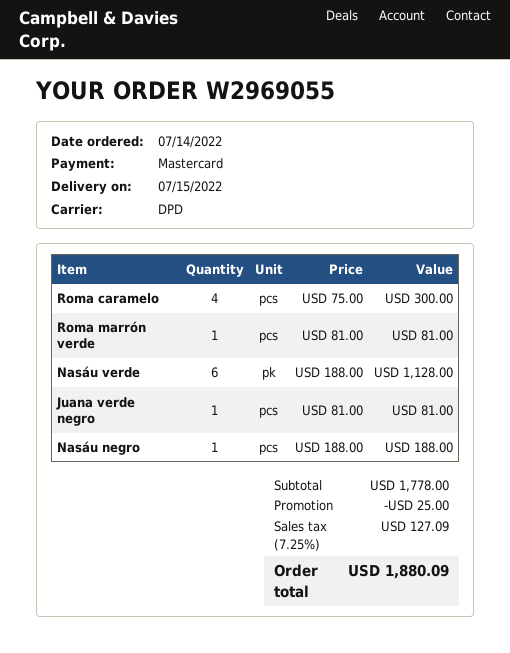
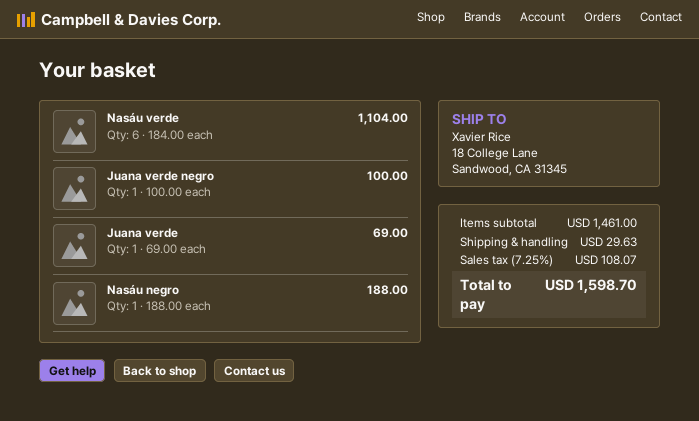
Roma caramelo: 4 x 75.00 = 300.00 -> none
Roma marrón verde: 1 x 81.00 = 81.00 -> none
Nasáu verde: 6 x 188.00 = 1128.00 -> 6 x 184.00 = 1104.00
Juana verde negro: 1 x 81.00 = 81.00 -> 1 x 100.00 = 100.00
Juana verde: none -> 1 x 69.00 = 69.00
subtotal: 1778.00 -> 1461.00
discount: 25.00 -> none
shipping: none -> 29.63
tax: 7.25% = 127.09 -> 7.25% = 108.07
total: 1880.09 -> 1598.70

